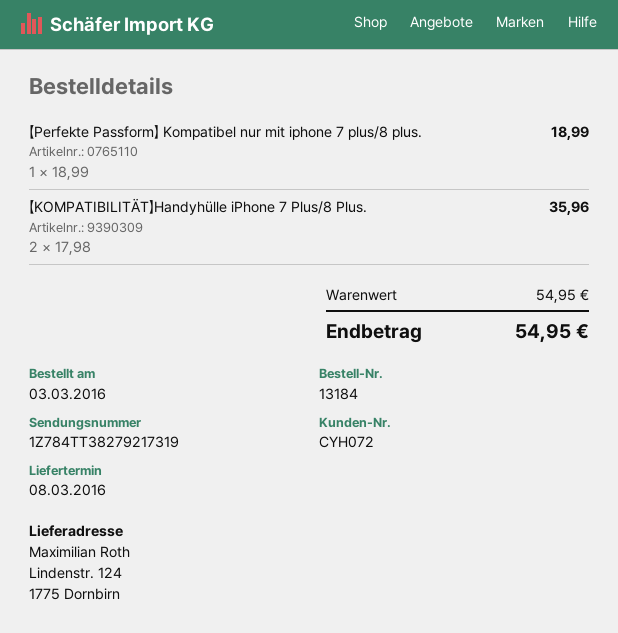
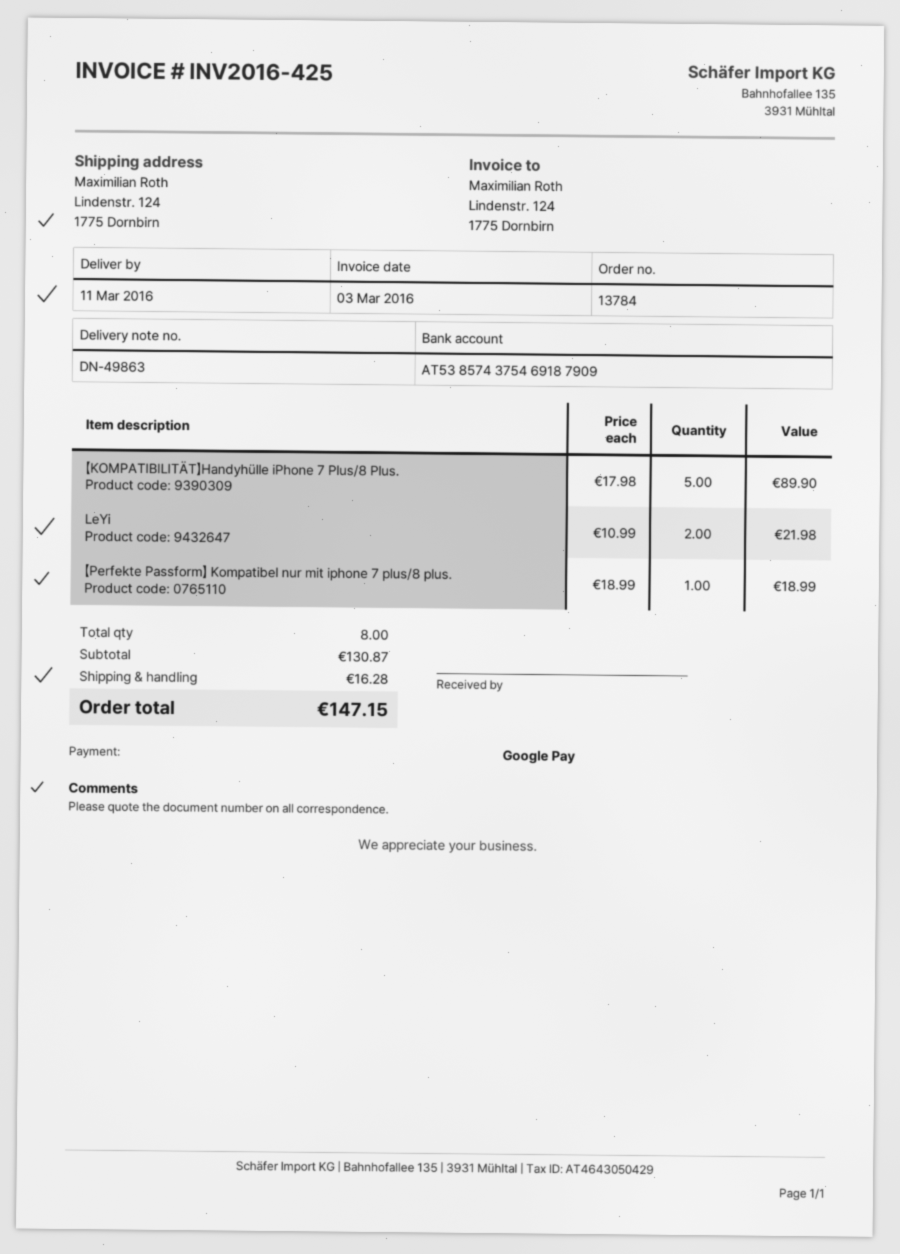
order number: 13184 -> 13784
delivery date: 2016-03-08 -> 2016-03-11
【KOMPATIBILITÄT】Handyhülle iPhone 7 Plus/8 Plus.: 2 x 17.98 = 35.96 -> 5 x 17.98 = 89.90
LeYi: none -> 2 x 10.99 = 21.98
subtotal: 54.95 -> 130.87
shipping: none -> 16.28
total: 54.95 -> 147.15

